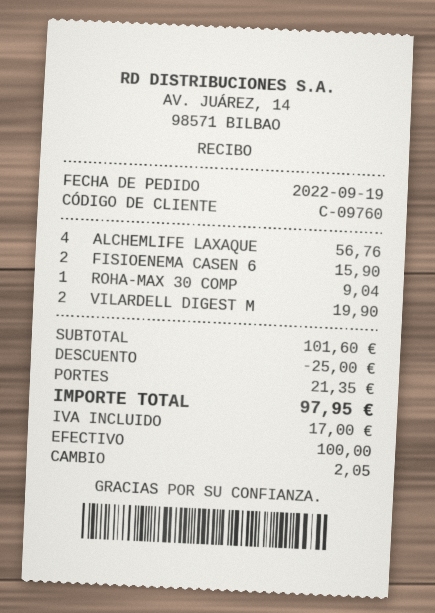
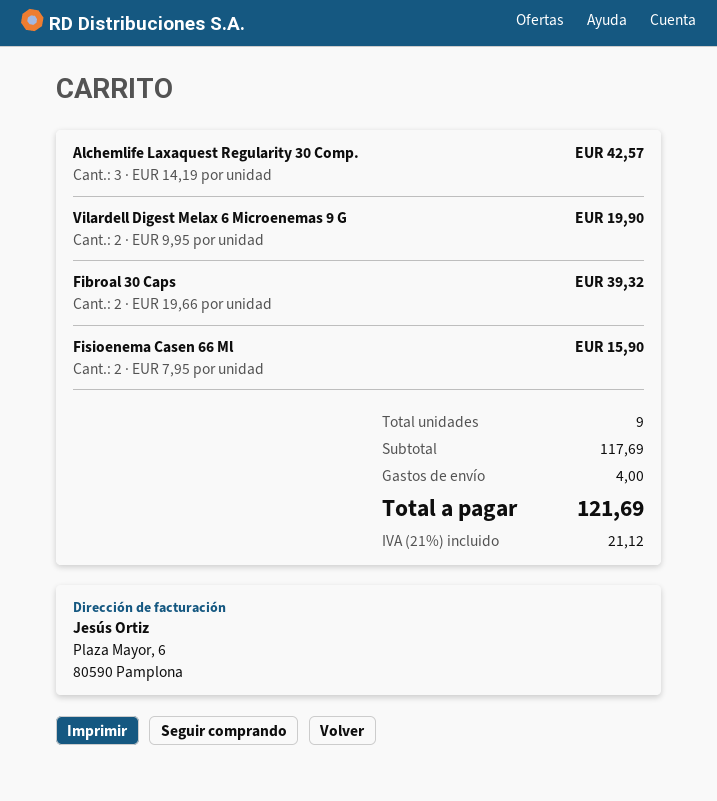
ALCHEMLIFE LAXAQUE: 4 for 56.76 -> 3 for 42.57
ROHA-MAX 30 COMP: 1 for 9.04 -> none
Fibroal 30 Caps: none -> 2 for 39.32
subtotal: 101.60 -> 117.69
discount: 25.00 -> none
shipping: 21.35 -> 4.00
tax: 17.00 -> 21.12
total: 97.95 -> 121.69

